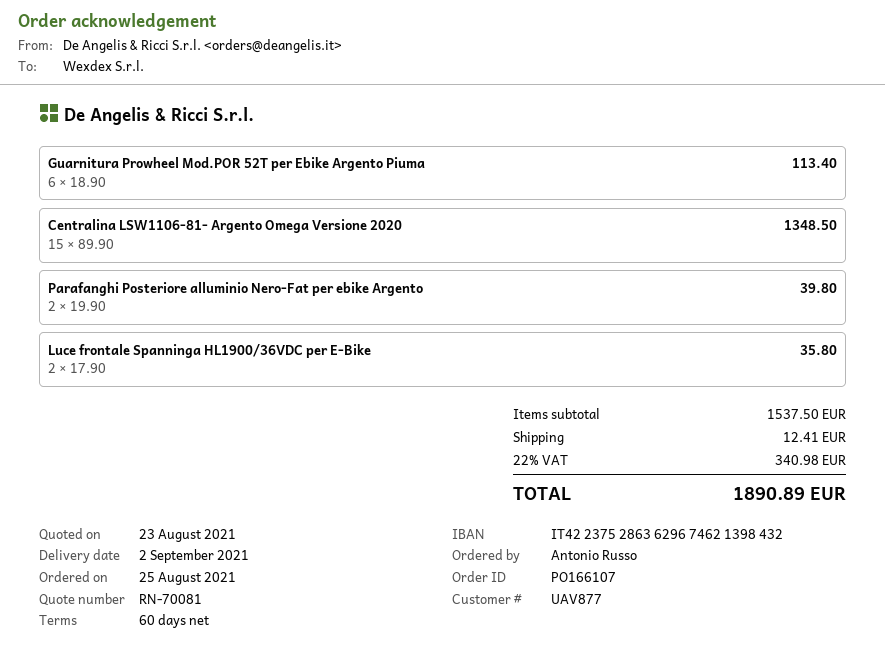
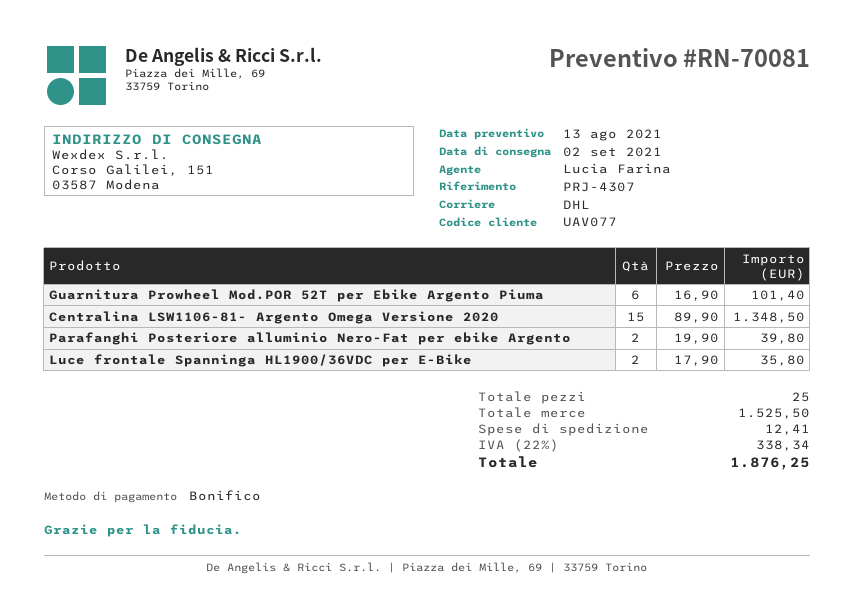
quote date: 2021-08-23 -> 2021-08-13
customer number: UAV877 -> UAV077
Guarnitura Prowheel Mod.POR 52T per Ebike Argento Piuma: 6 x 18.90 = 113.40 -> 6 x 16.90 = 101.40
subtotal: 1537.50 -> 1525.50
tax: 22% = 340.98 -> 22% = 338.34
total: 1890.89 -> 1876.25

